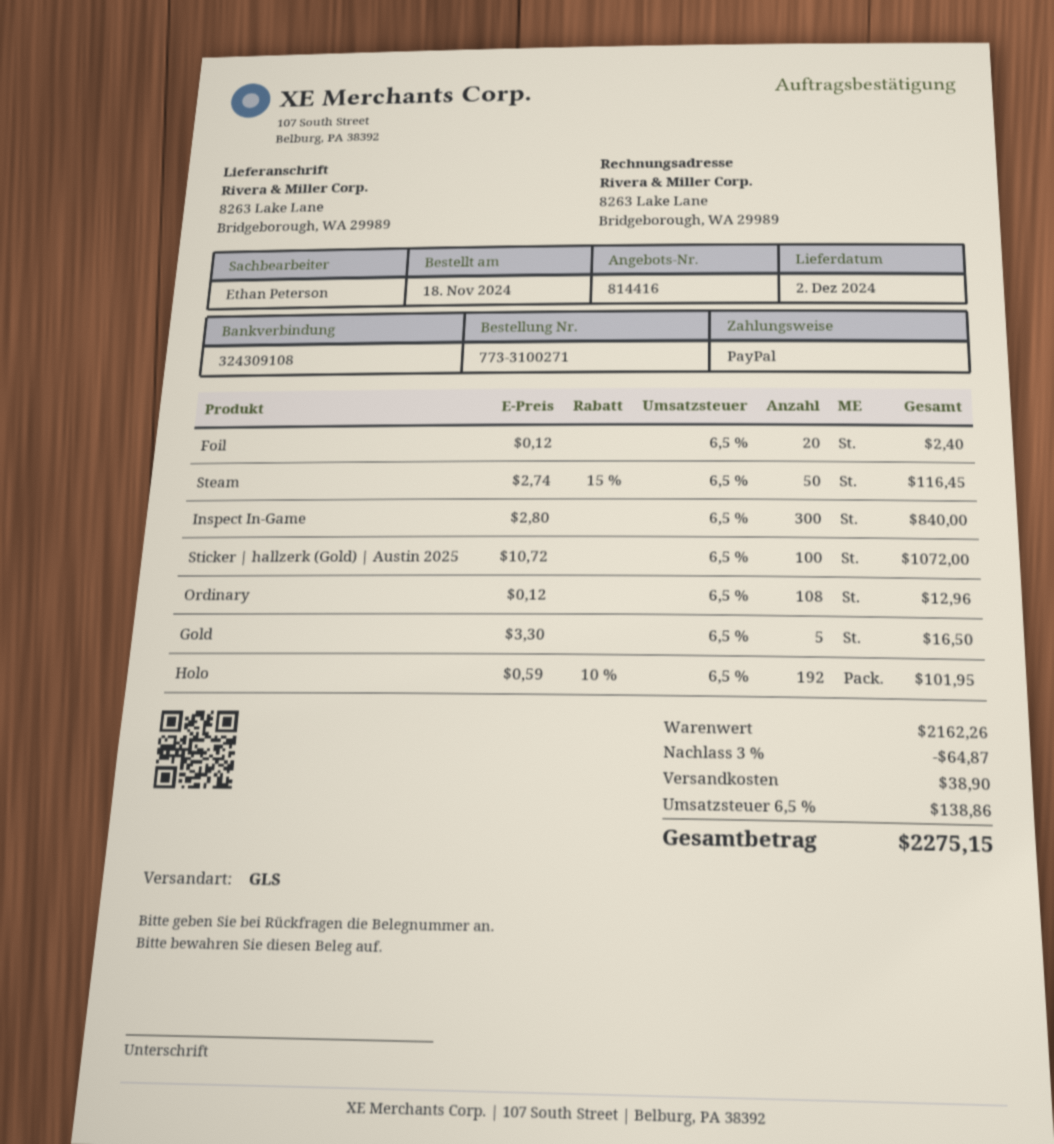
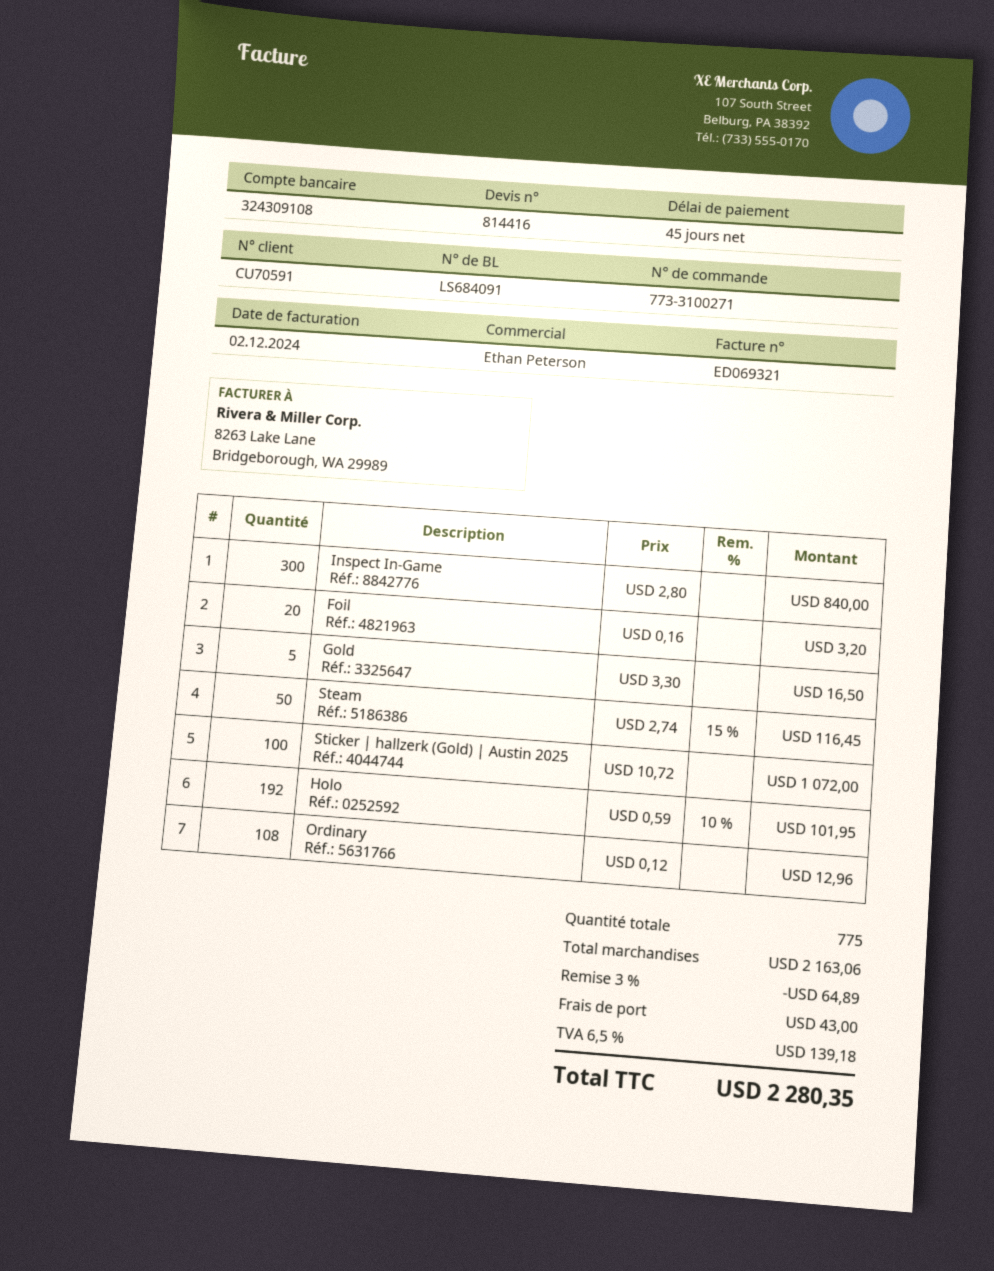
Foil: 20 x 0.12 = 2.40 -> 20 x 0.16 = 3.20
subtotal: 2162.26 -> 2163.06
discount: 3% = 64.87 -> 3% = 64.89
shipping: 38.90 -> 43.00
tax: 6.5% = 138.86 -> 6.5% = 139.18
total: 2275.15 -> 2280.35

